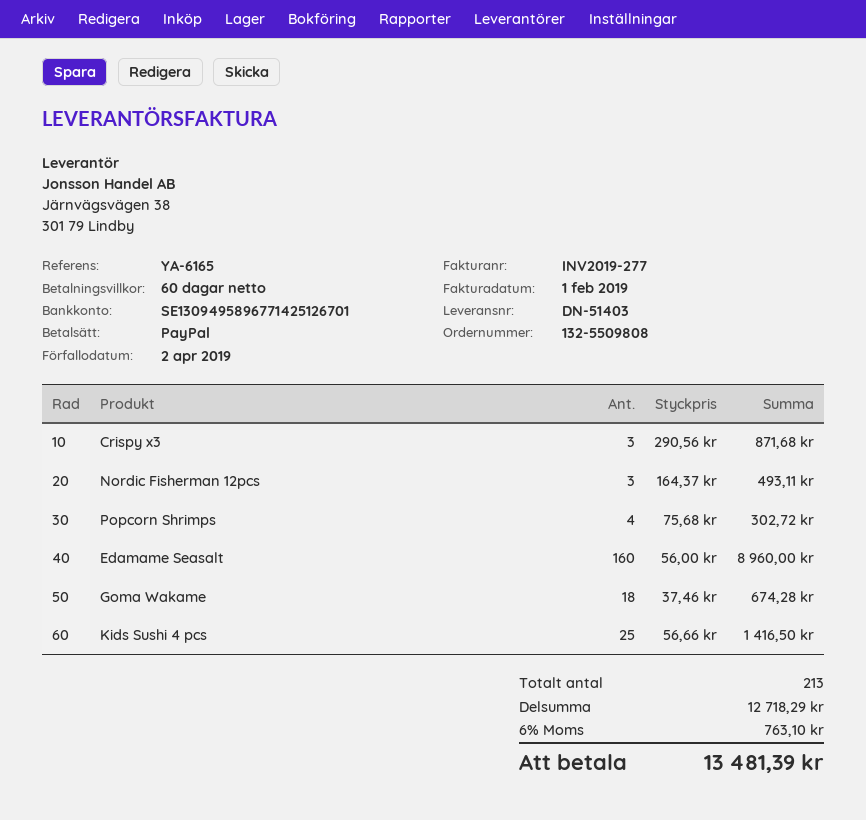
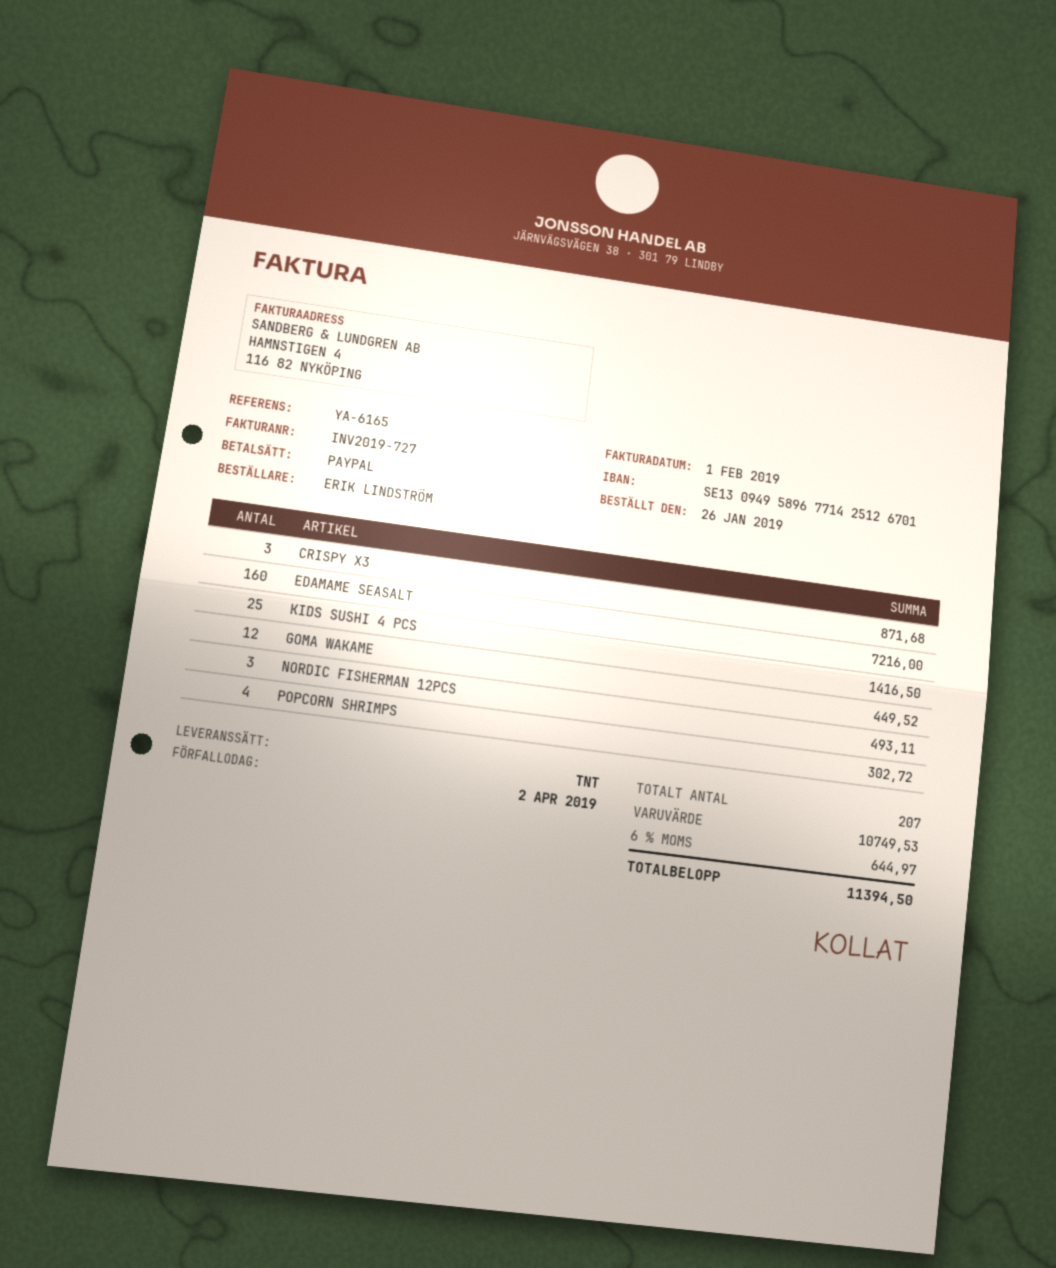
invoice number: INV2019-277 -> INV2019-727
Edamame Seasalt: 160 for 8960.00 -> 160 for 7216.00
Goma Wakame: 18 for 674.28 -> 12 for 449.52
total quantity: 213 -> 207
subtotal: 12718.29 -> 10749.53
tax: 6% = 763.10 -> 6% = 644.97
total: 13481.39 -> 11394.50

